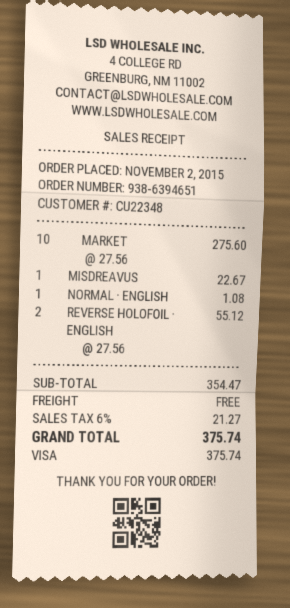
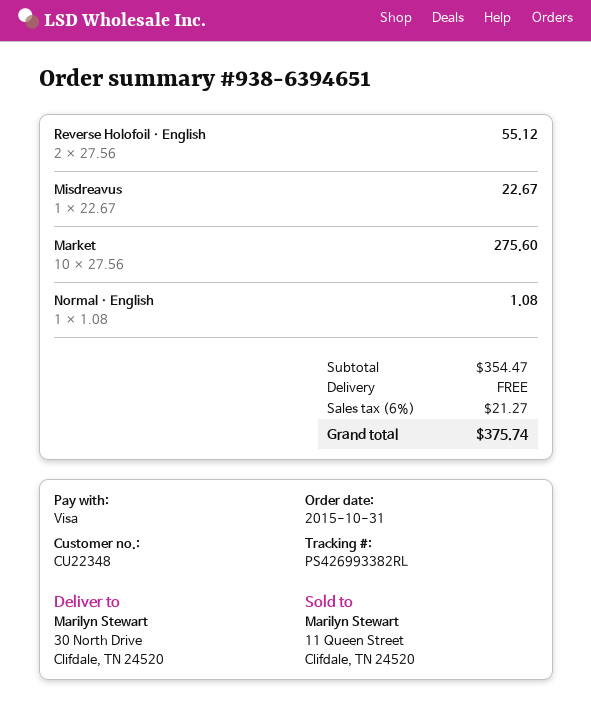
order date: 2015-11-02 -> 2015-10-31

